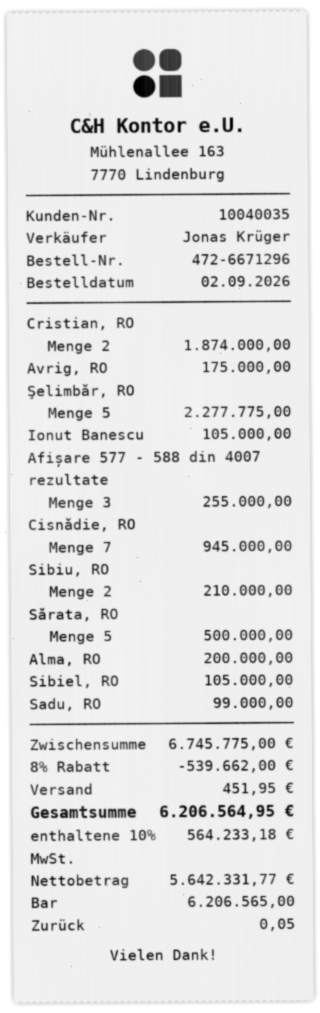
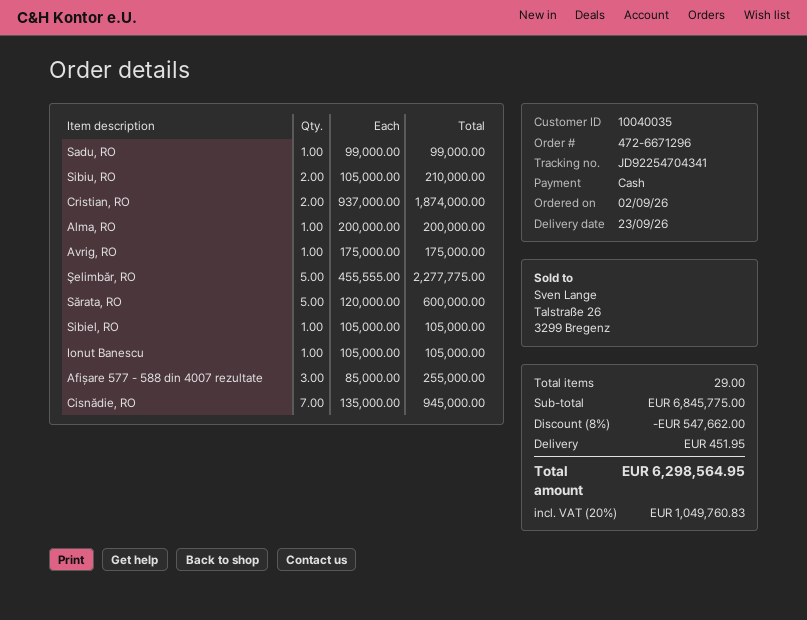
Sărata, RO: 5 for 500000.00 -> 5 for 600000.00
subtotal: 6745775.00 -> 6845775.00
discount: 8% = 539662.00 -> 8% = 547662.00
tax: 10% = 564233.18 -> 20% = 1049760.83
total: 6206564.95 -> 6298564.95

